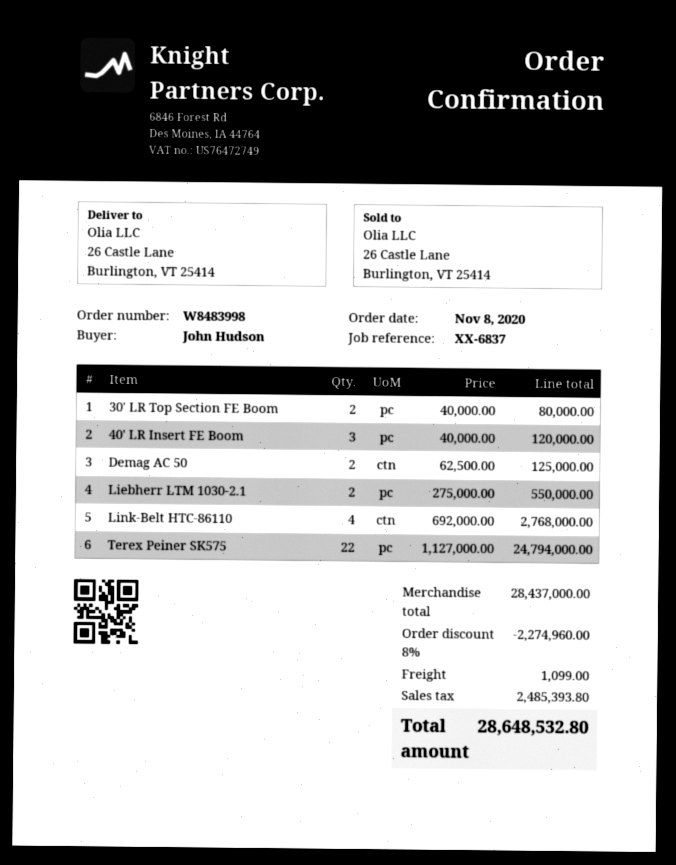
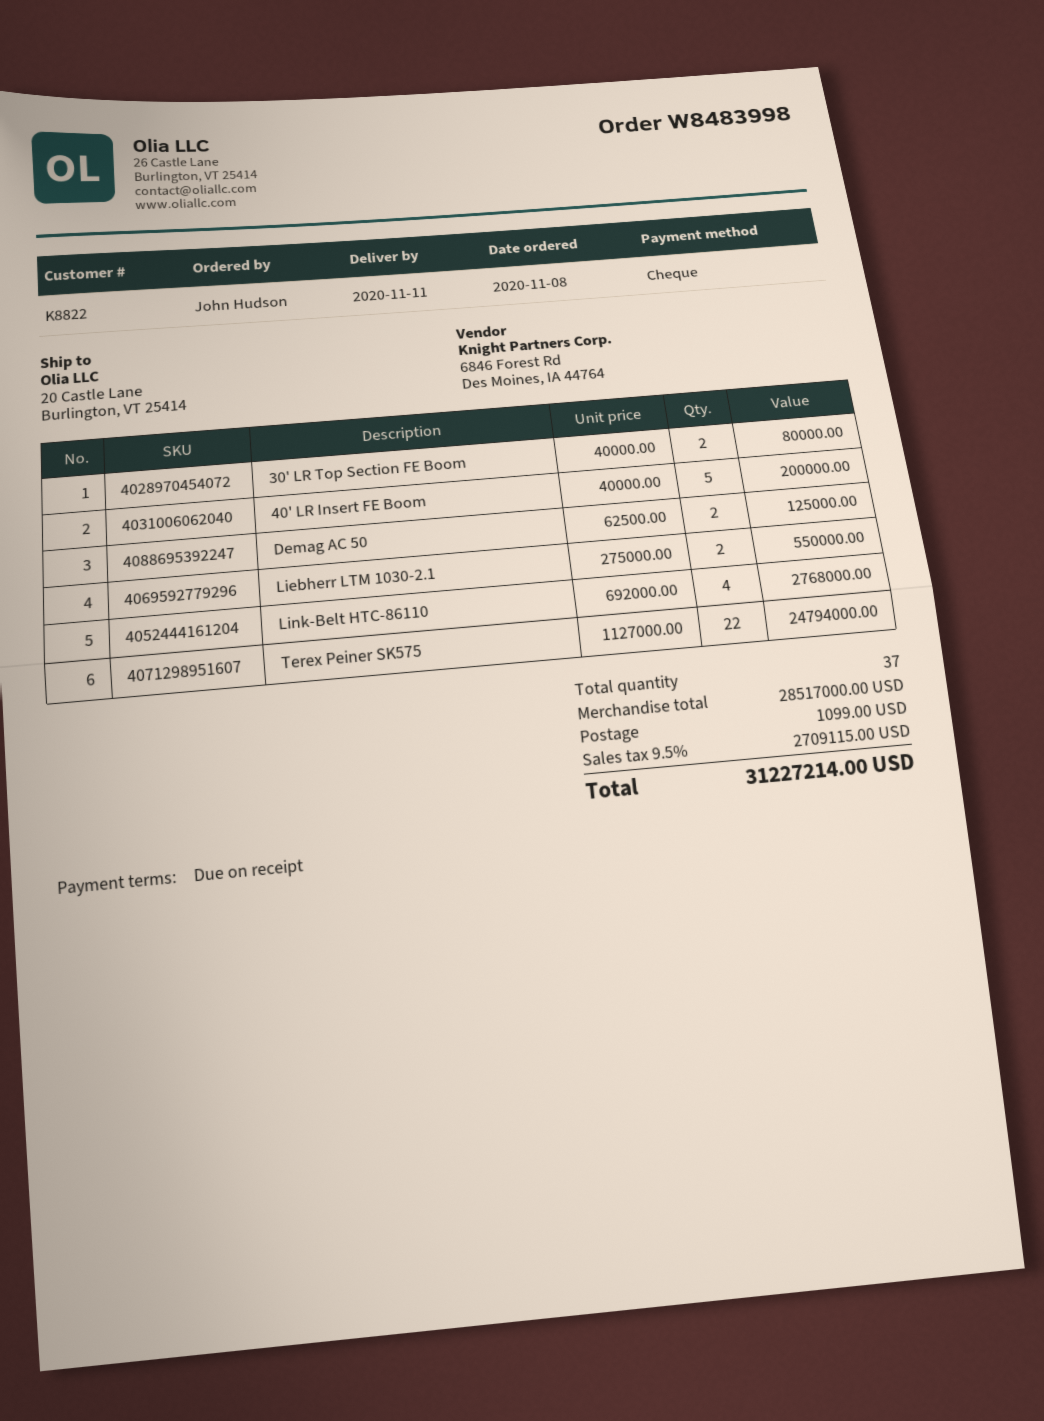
ship to: 26 Castle Lane, Burlington, VT 25414 -> 20 Castle Lane, Burlington, VT 25414
40' LR Insert FE Boom: 3 x 40000.00 = 120000.00 -> 5 x 40000.00 = 200000.00
subtotal: 28437000.00 -> 28517000.00
discount: 8% = 2274960.00 -> none
tax: 2485393.80 -> 2709115.00
total: 28648532.80 -> 31227214.00

